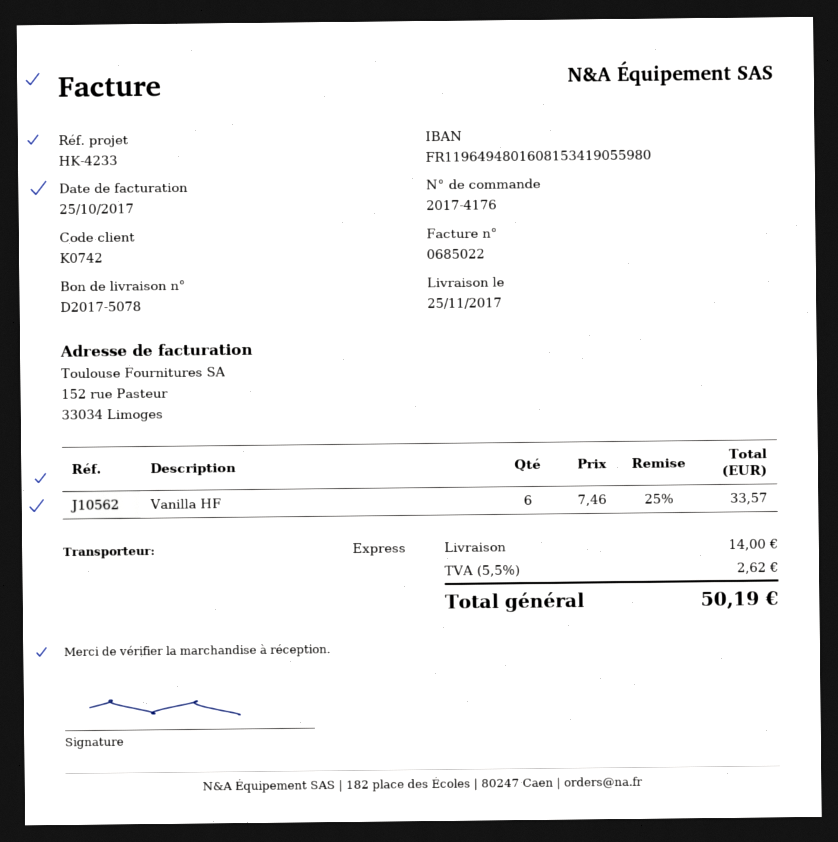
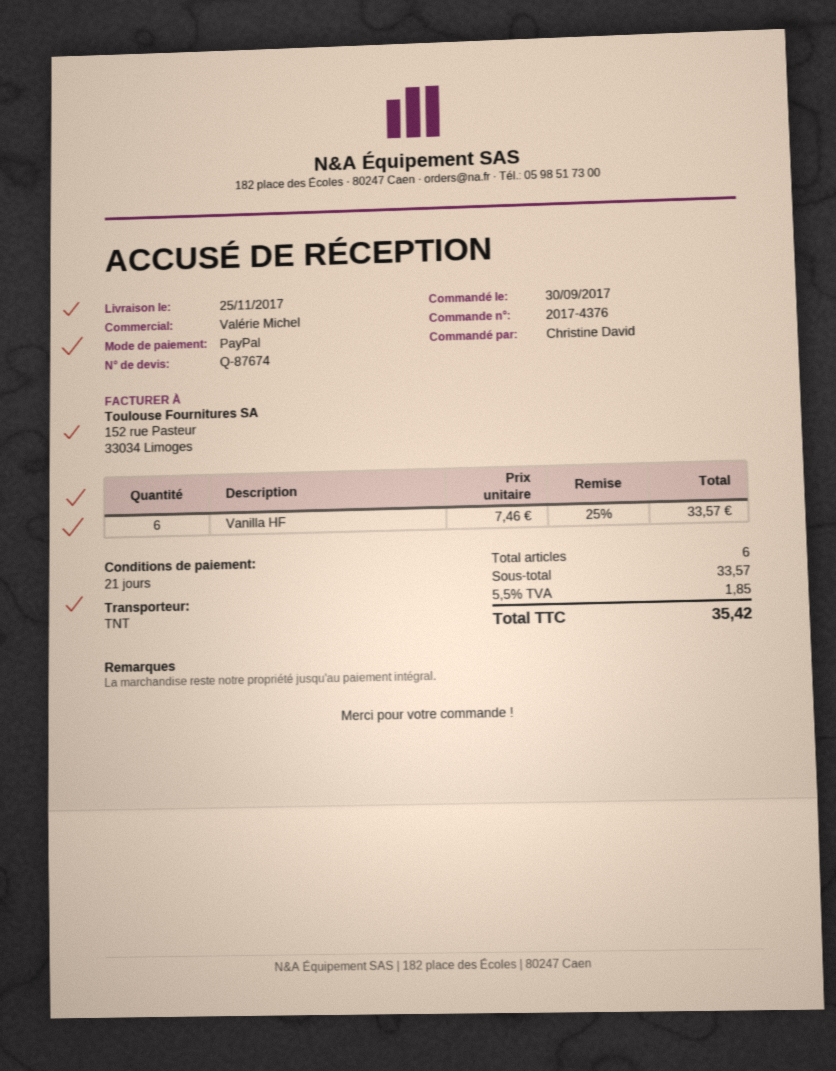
order number: 2017-4176 -> 2017-4376
shipping method: express -> TNT
shipping: 14.00 -> none
tax: 5.5% = 2.62 -> 5.5% = 1.85
total: 50.19 -> 35.42

